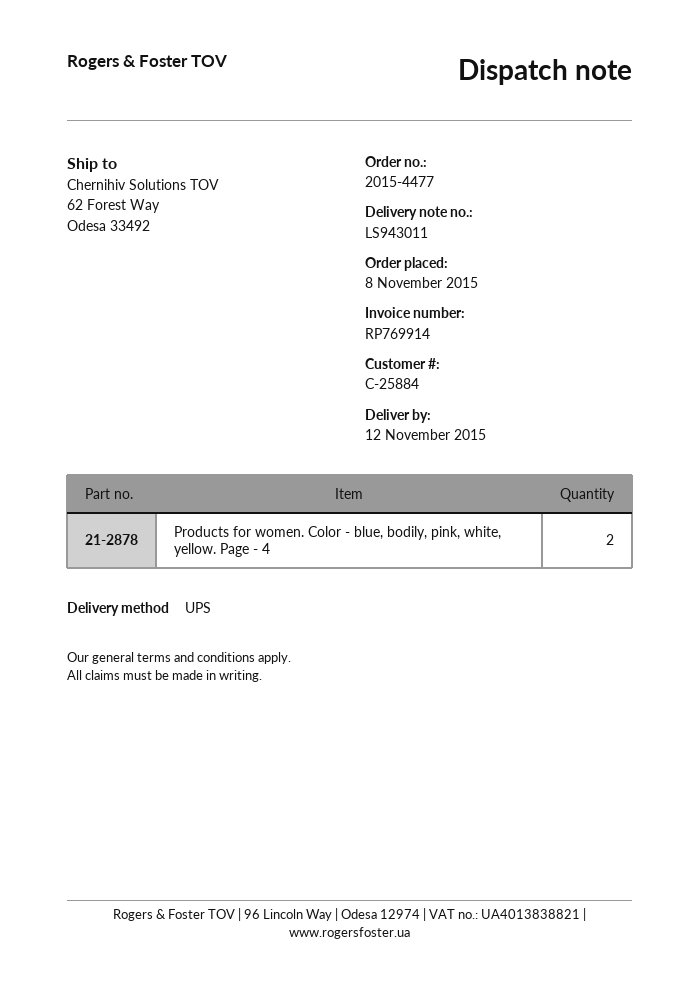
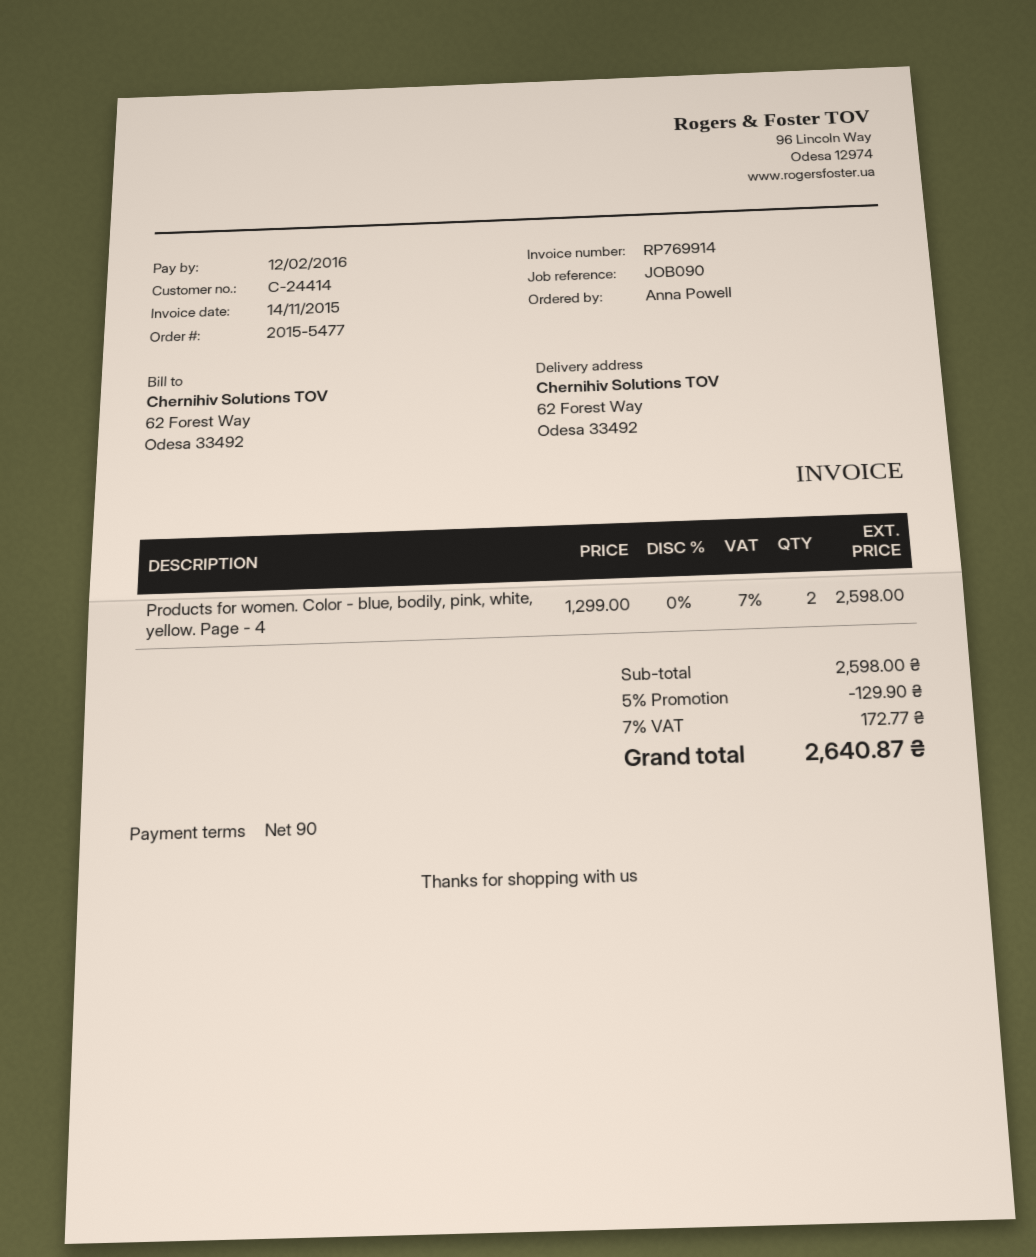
order number: 2015-4477 -> 2015-5477
customer number: C-25884 -> C-24414

